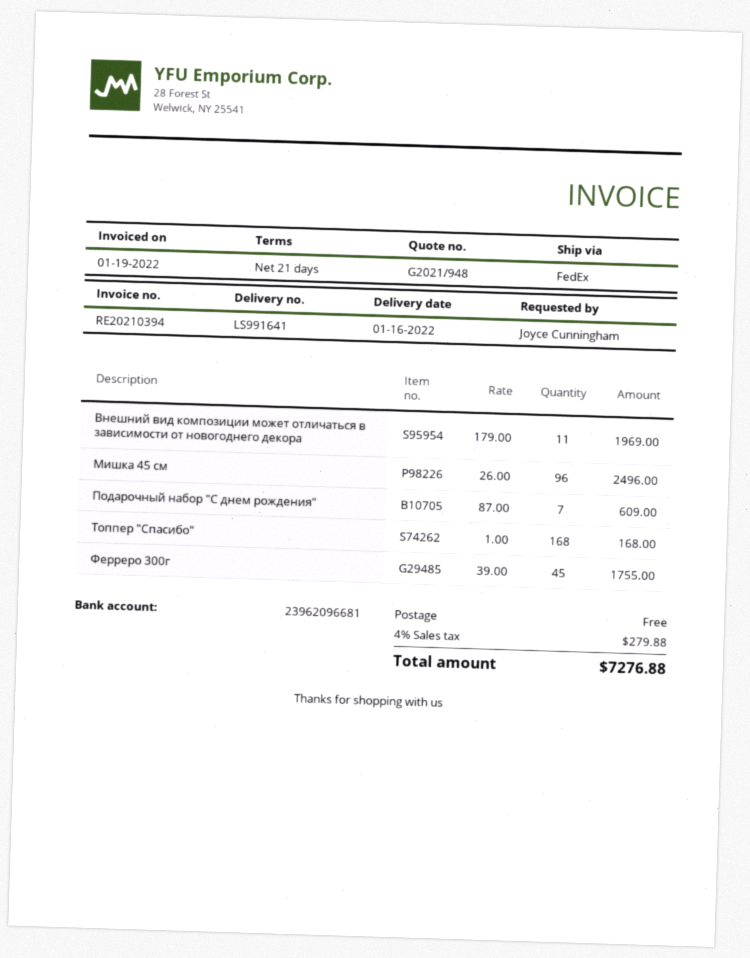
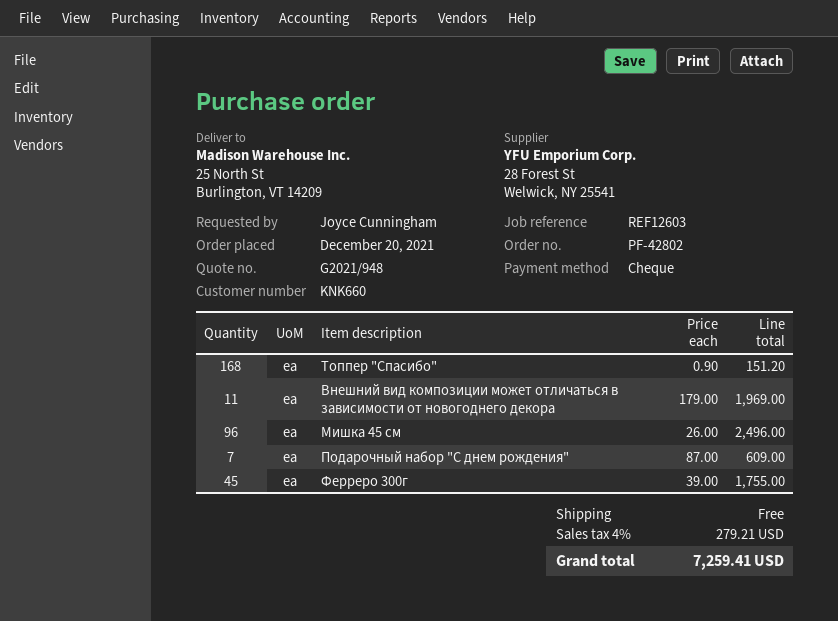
Топпер "Спасибо": 168 x 1.00 = 168.00 -> 168 x 0.90 = 151.20
tax: 4% = 279.88 -> 4% = 279.21
total: 7276.88 -> 7259.41

